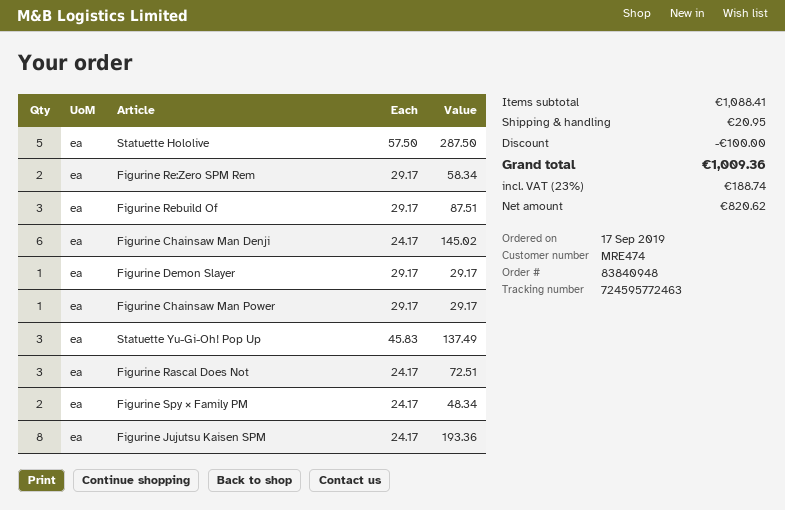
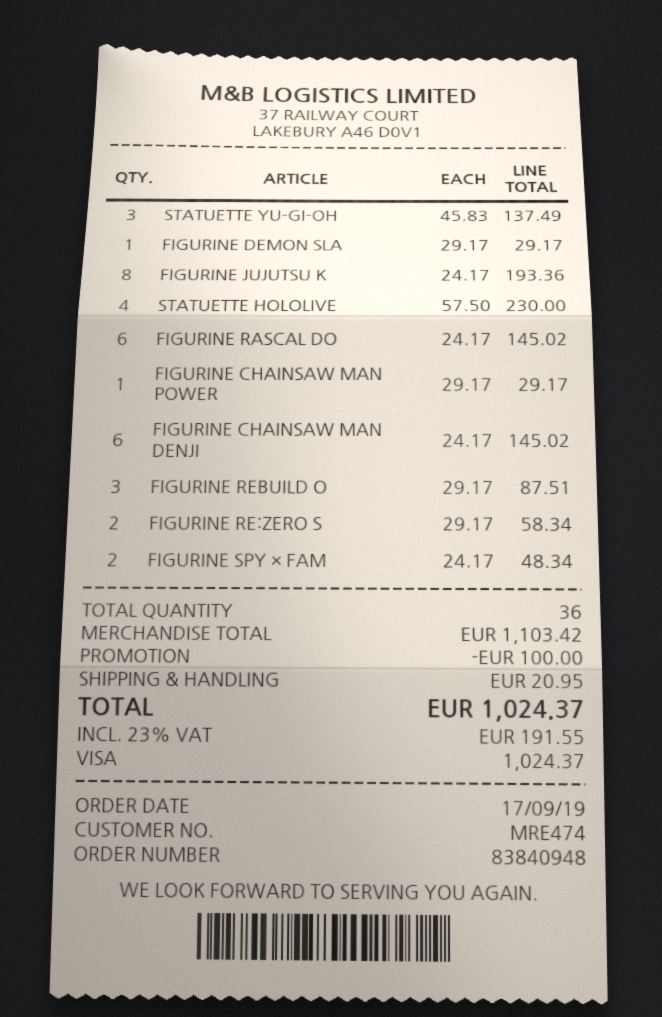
Statuette Hololive: 5 x 57.50 = 287.50 -> 4 x 57.50 = 230.00
Figurine Rascal Does Not: 3 x 24.17 = 72.51 -> 6 x 24.17 = 145.02
subtotal: 1088.41 -> 1103.42
tax: 23% = 188.74 -> 23% = 191.55
total: 1009.36 -> 1024.37

